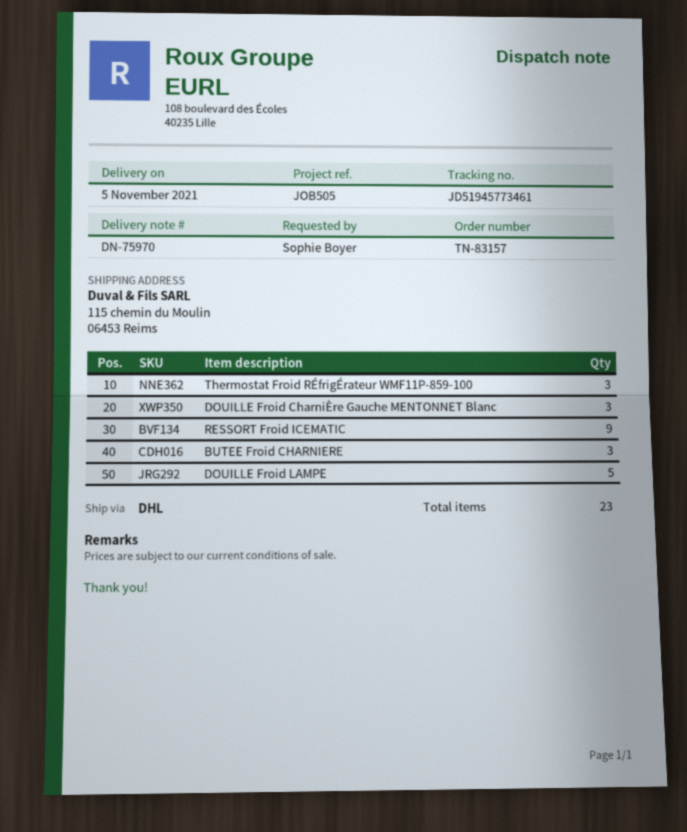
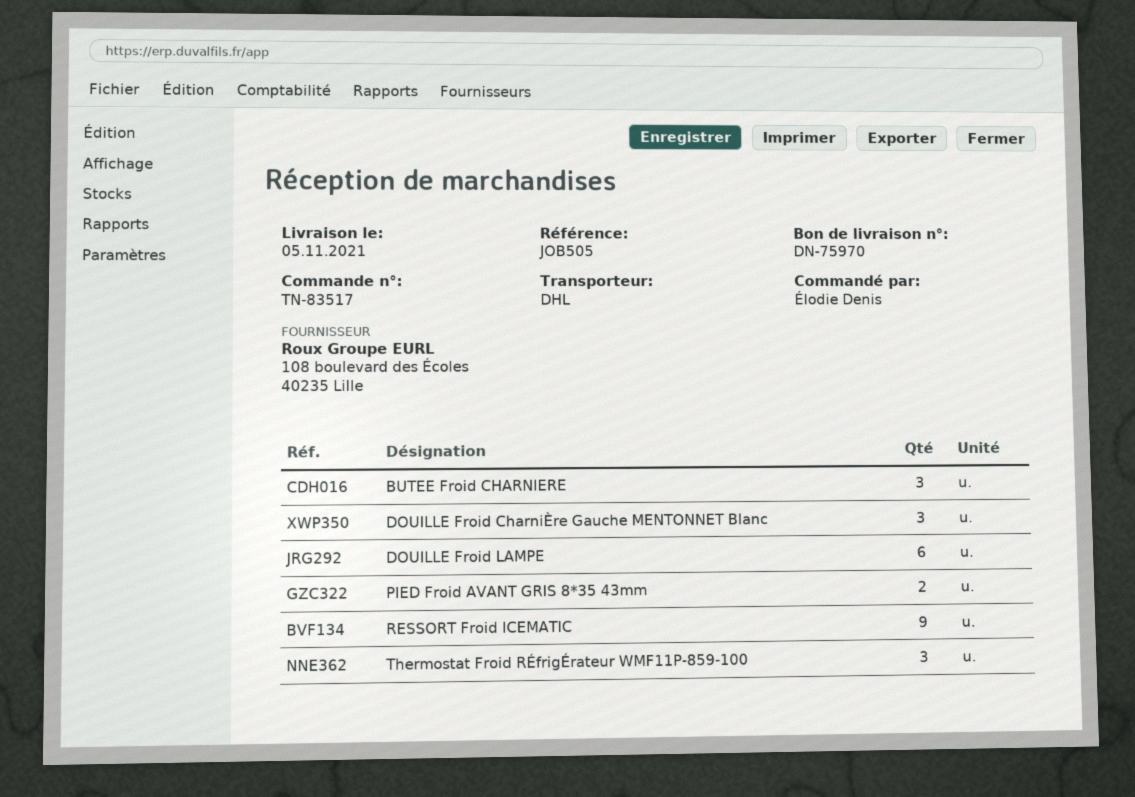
order number: TN-83157 -> TN-83517
ordered by: Sophie Boyer -> Élodie Denis
DOUILLE Froid LAMPE: 5 -> 6
PIED Froid AVANT GRIS 8*35 43mm: none -> 2

